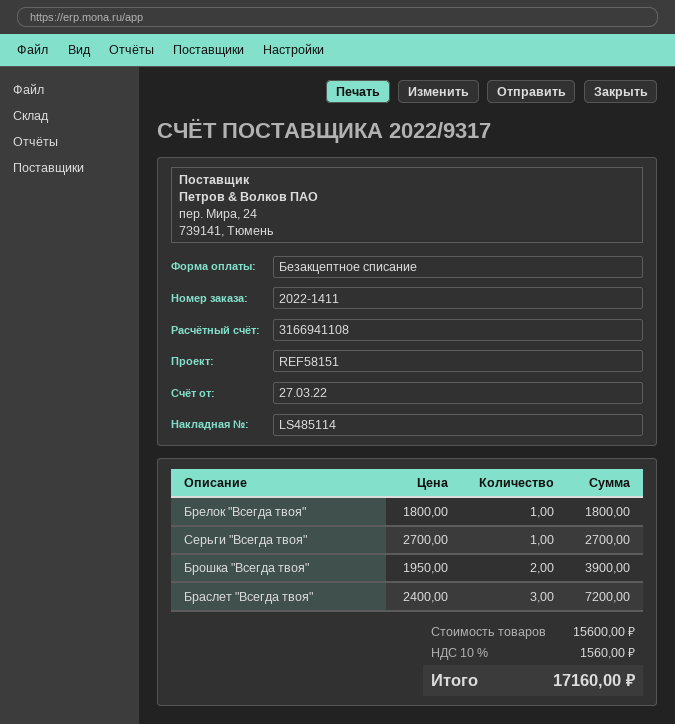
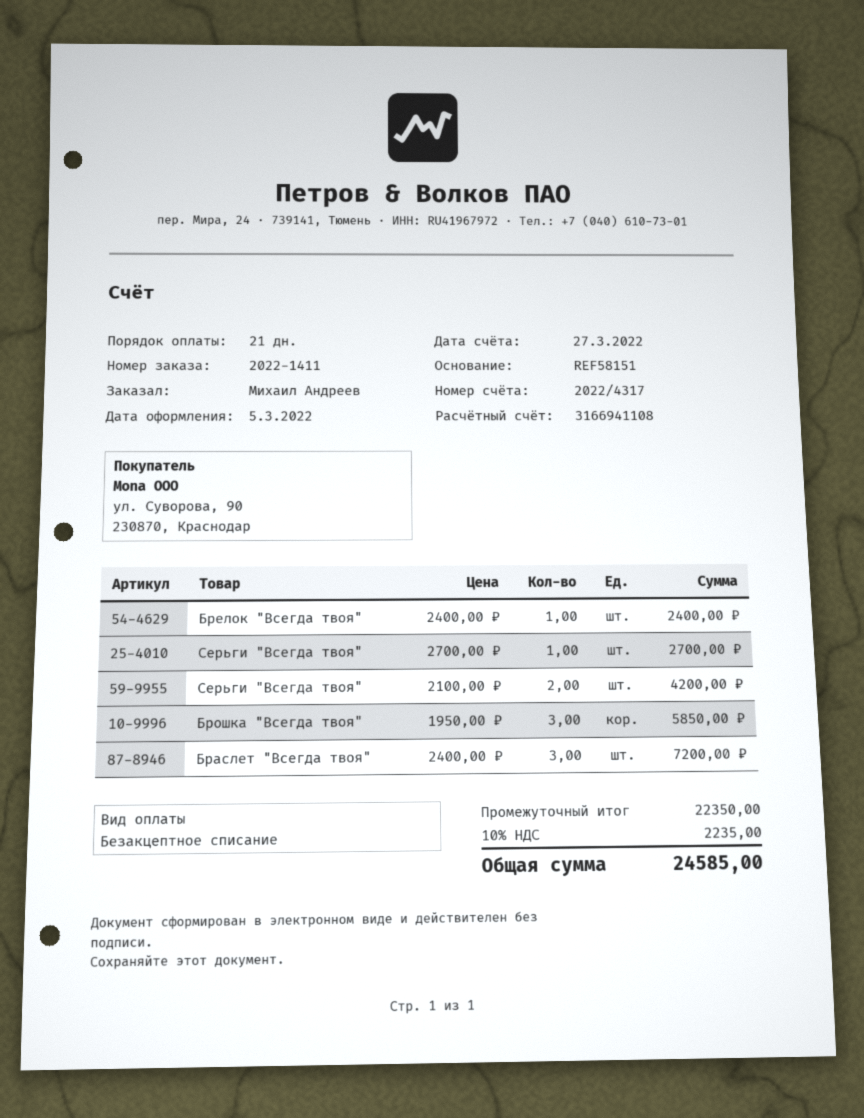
invoice number: 2022/9317 -> 2022/4317
Брелок "Всегда твоя": 1 x 1800.00 = 1800.00 -> 1 x 2400.00 = 2400.00
Брошка "Всегда твоя": 2 x 1950.00 = 3900.00 -> 3 x 1950.00 = 5850.00
Cерьги "Всегда твоя": none -> 2 x 2100.00 = 4200.00
subtotal: 15600.00 -> 22350.00
tax: 10% = 1560.00 -> 10% = 2235.00
total: 17160.00 -> 24585.00

